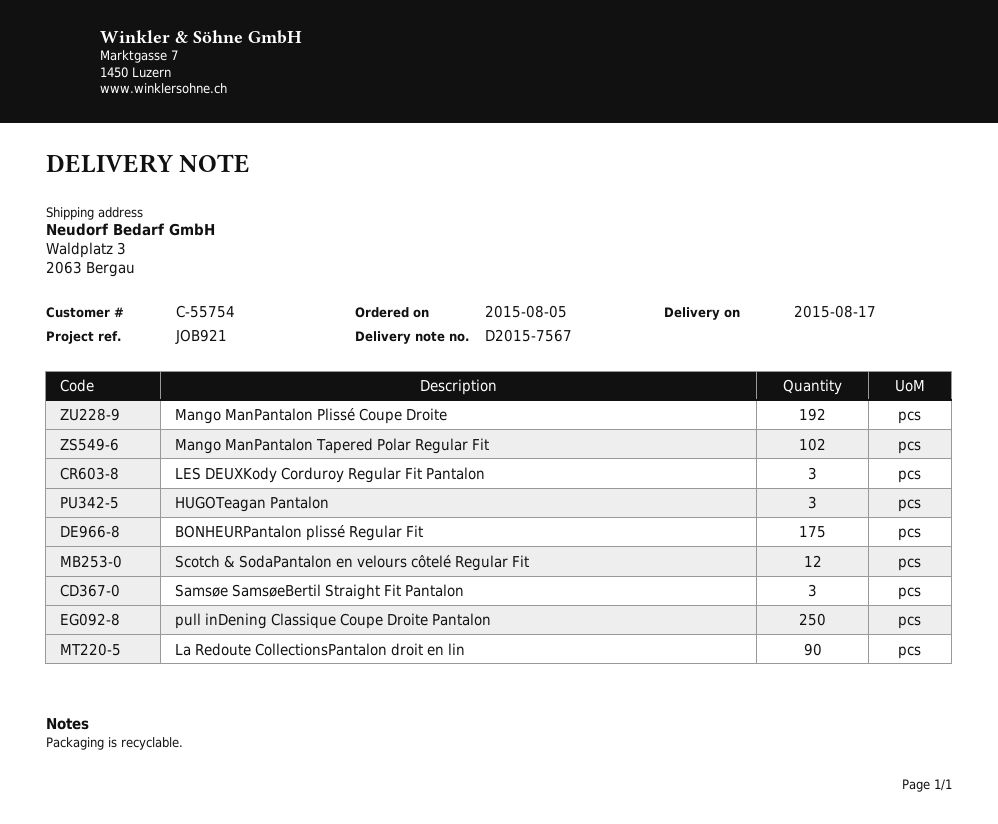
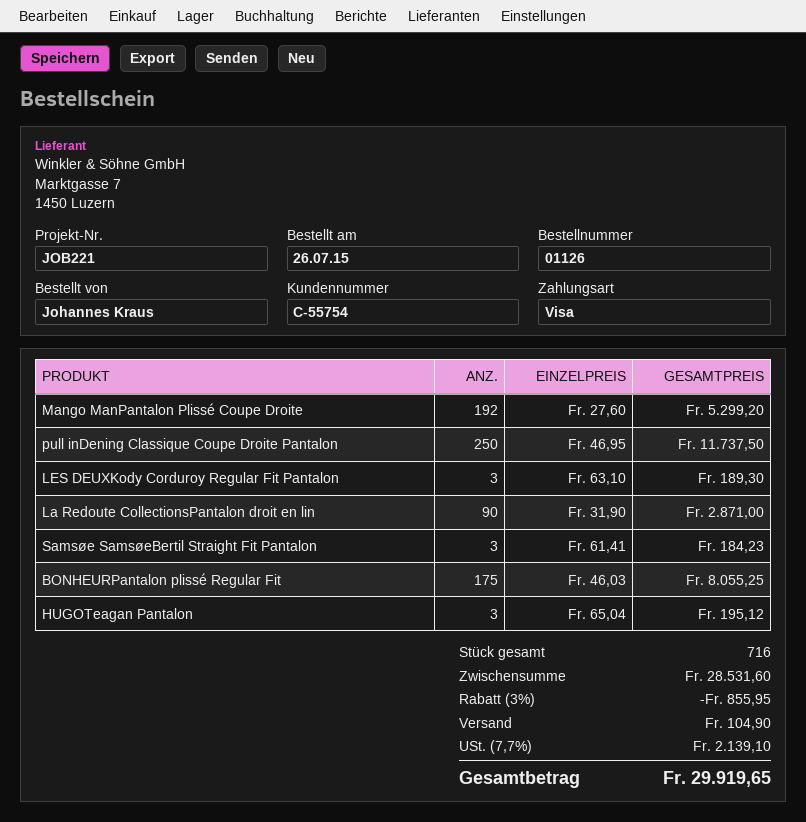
order date: 2015-08-05 -> 2015-07-26
reference: JOB921 -> JOB221
Mango ManPantalon Tapered Polar Regular Fit: 102 -> none
Scotch & SodaPantalon en velours côtelé Regular Fit: 12 -> none

